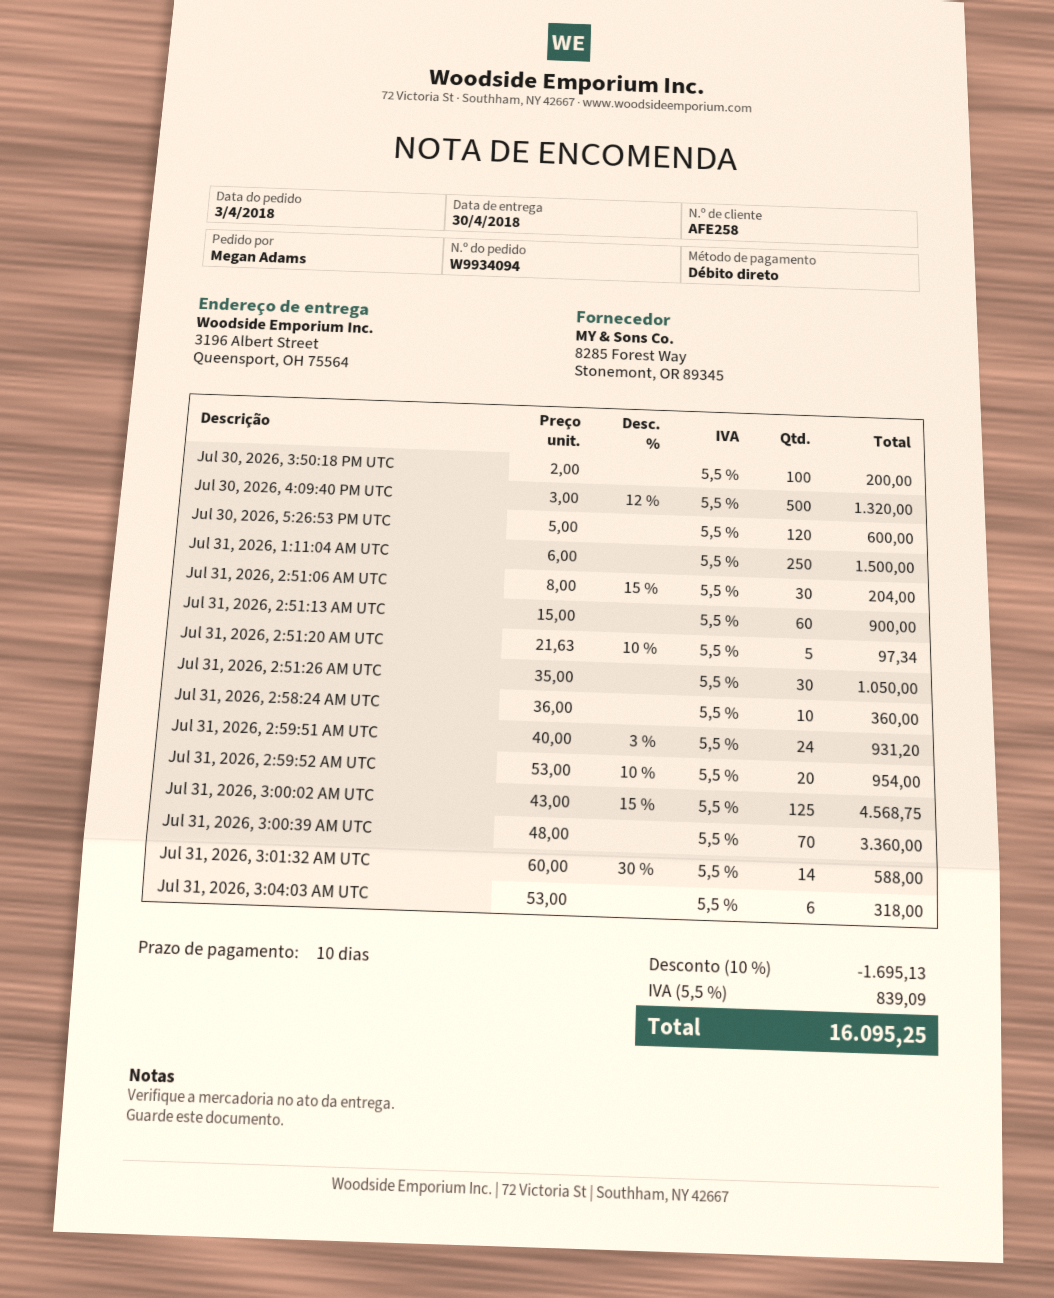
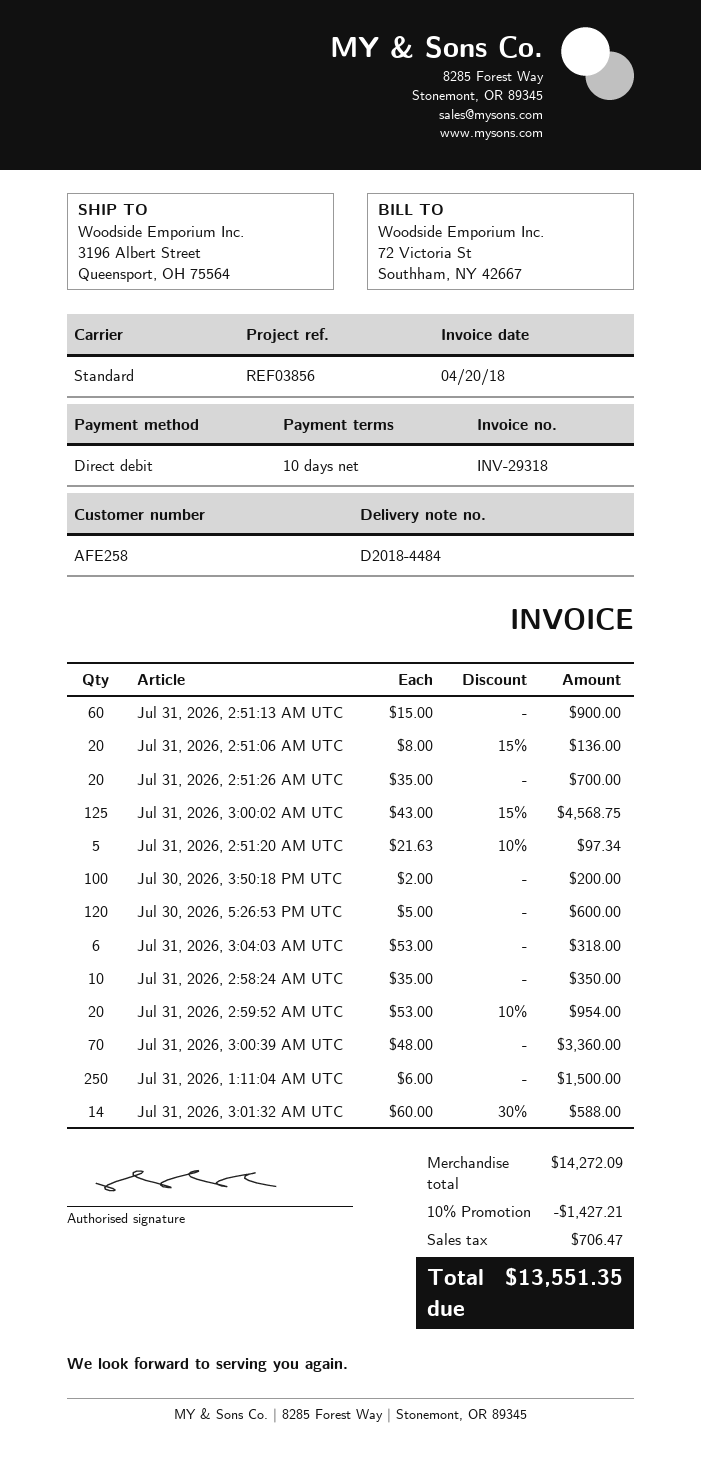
Jul 30, 2026, 4:09:40 PM UTC: 500 x 3.00 - 12% = 1320.00 -> none
Jul 31, 2026, 2:51:06 AM UTC: 30 x 8.00 - 15% = 204.00 -> 20 x 8.00 - 15% = 136.00
Jul 31, 2026, 2:51:26 AM UTC: 30 x 35.00 = 1050.00 -> 20 x 35.00 = 700.00
Jul 31, 2026, 2:58:24 AM UTC: 10 x 36.00 = 360.00 -> 10 x 35.00 = 350.00
Jul 31, 2026, 2:59:51 AM UTC: 24 x 40.00 - 3% = 931.20 -> none
discount: 10% = 1695.13 -> 10% = 1427.21
tax: 839.09 -> 706.47
total: 16095.25 -> 13551.35

